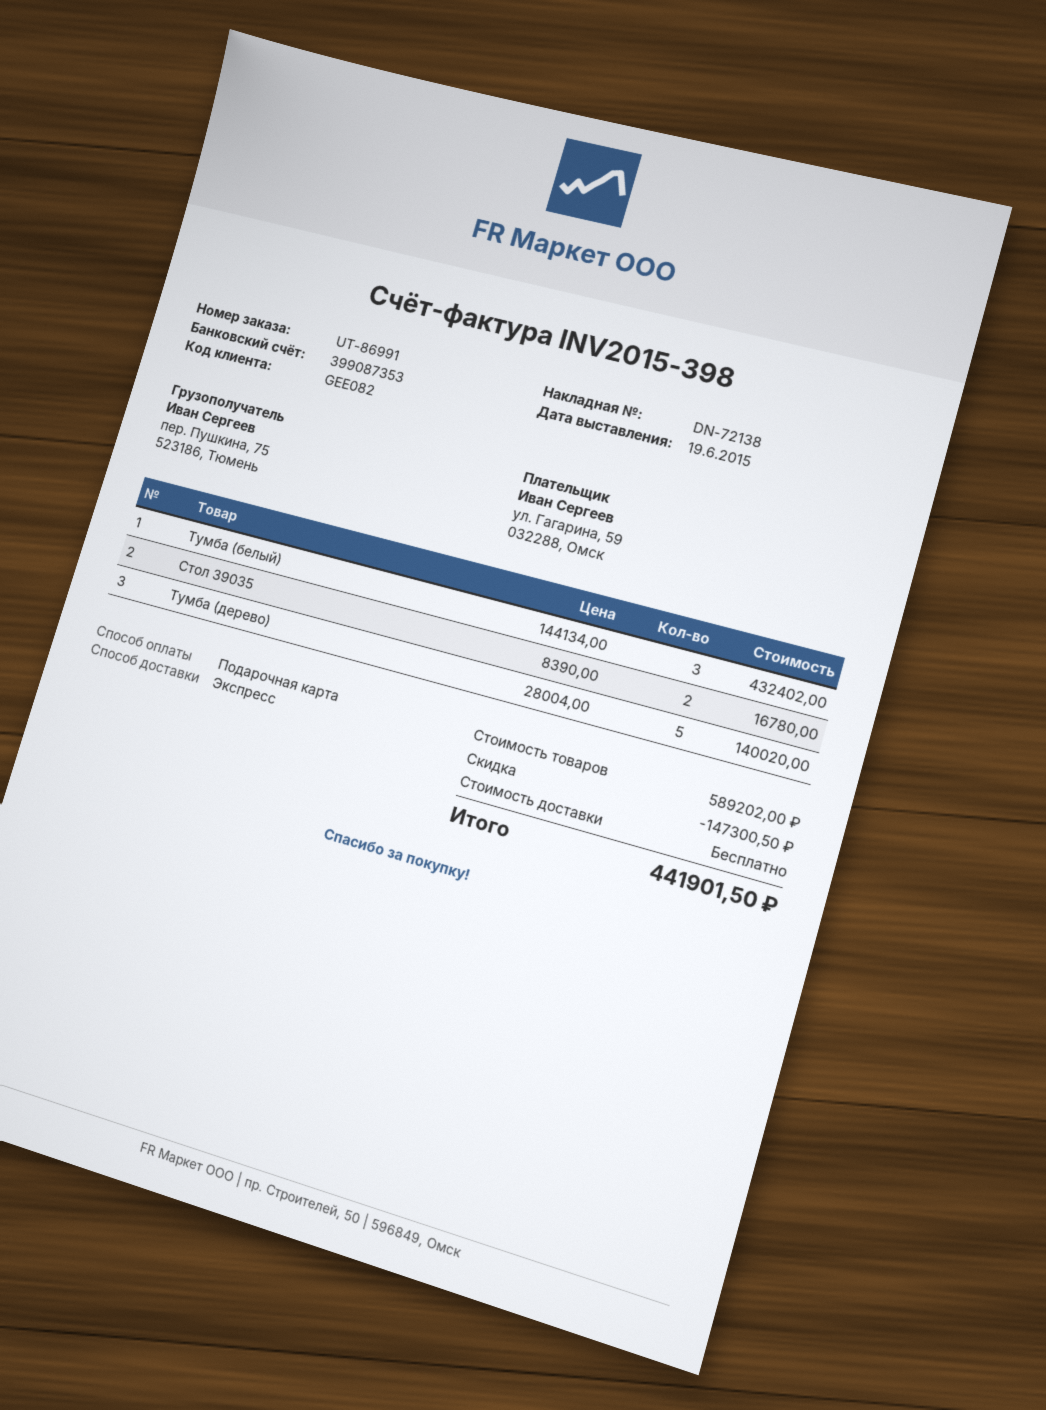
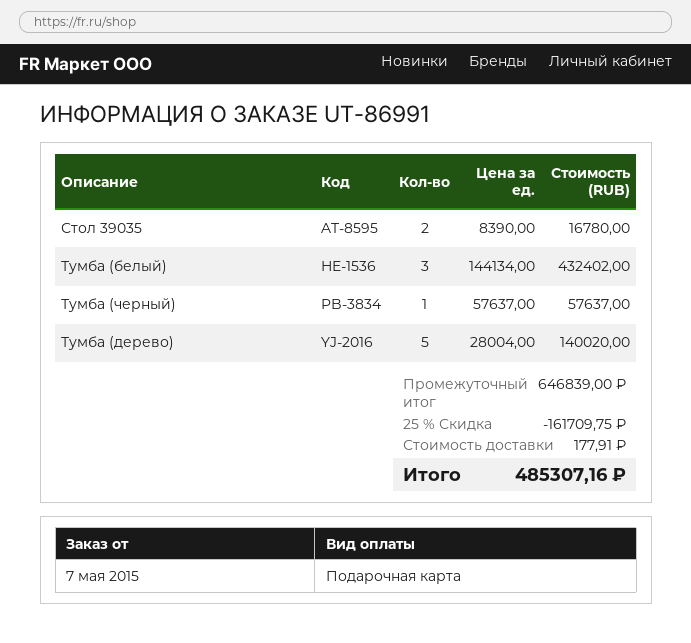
Тумба (черный): none -> 1 x 57637.00 = 57637.00
subtotal: 589202.00 -> 646839.00
discount: 147300.50 -> 161709.75
shipping: 0.00 -> 177.91
total: 441901.50 -> 485307.16

